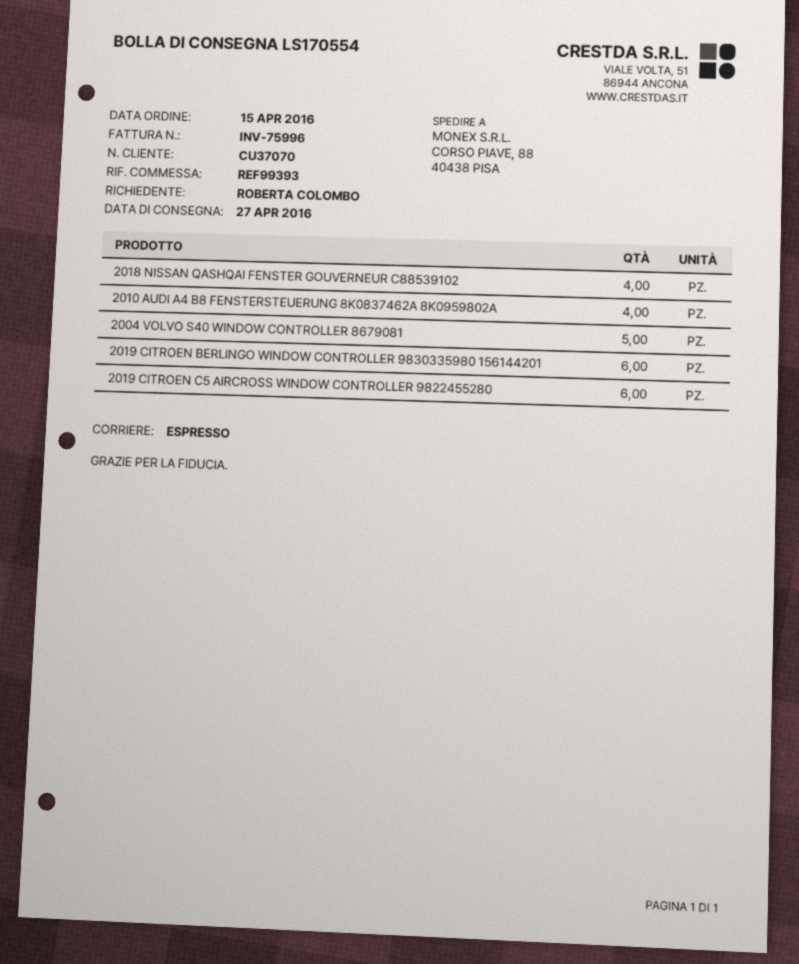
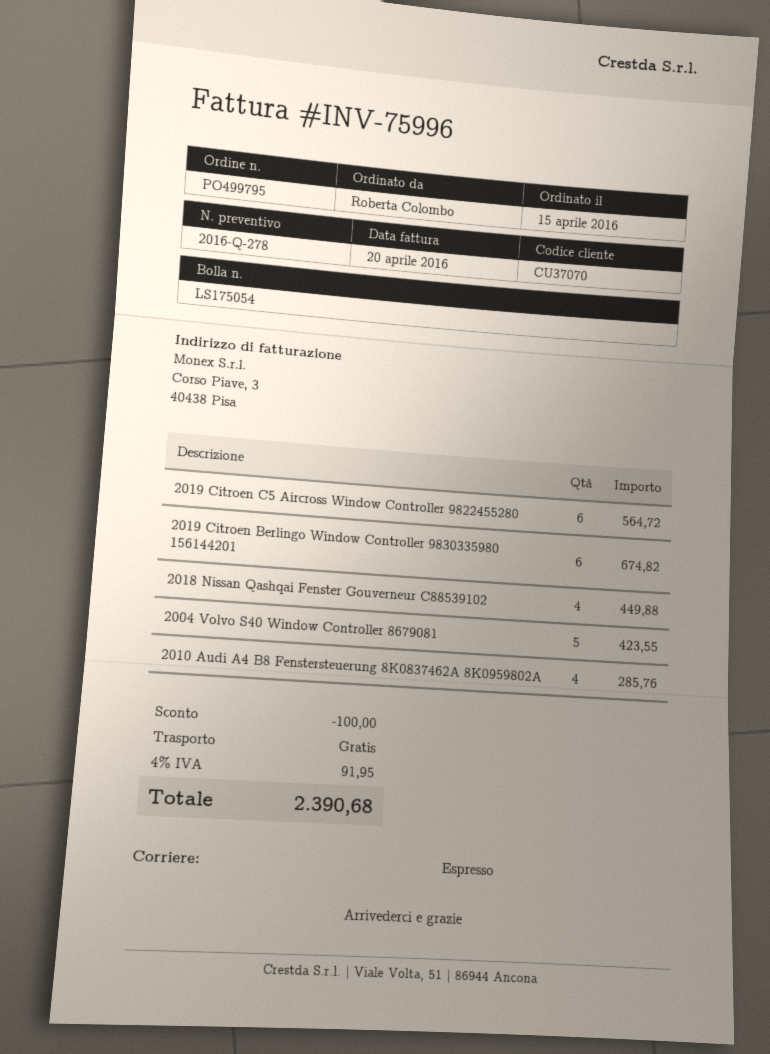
delivery note number: LS170554 -> LS175054

